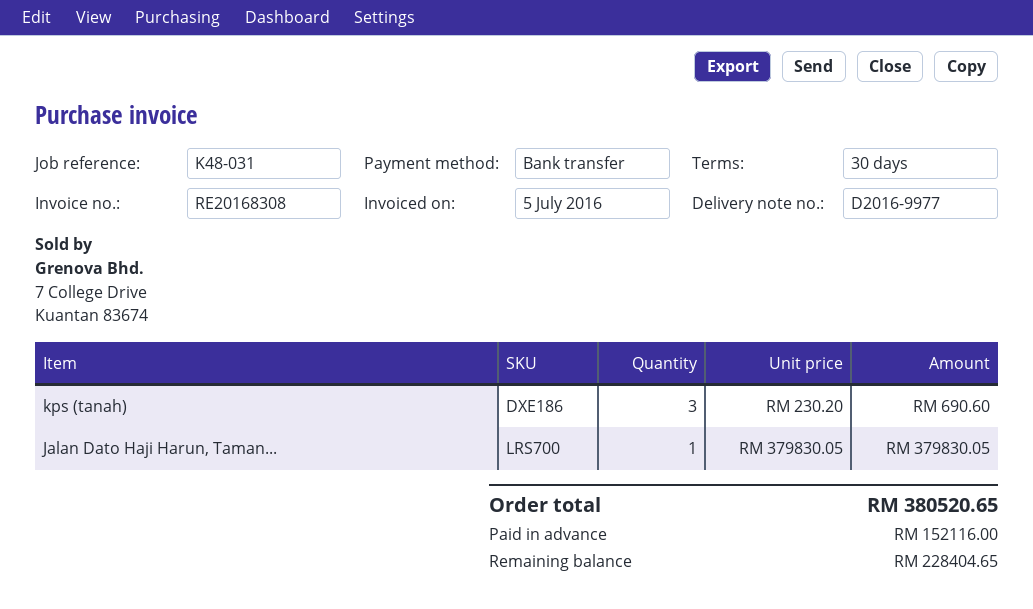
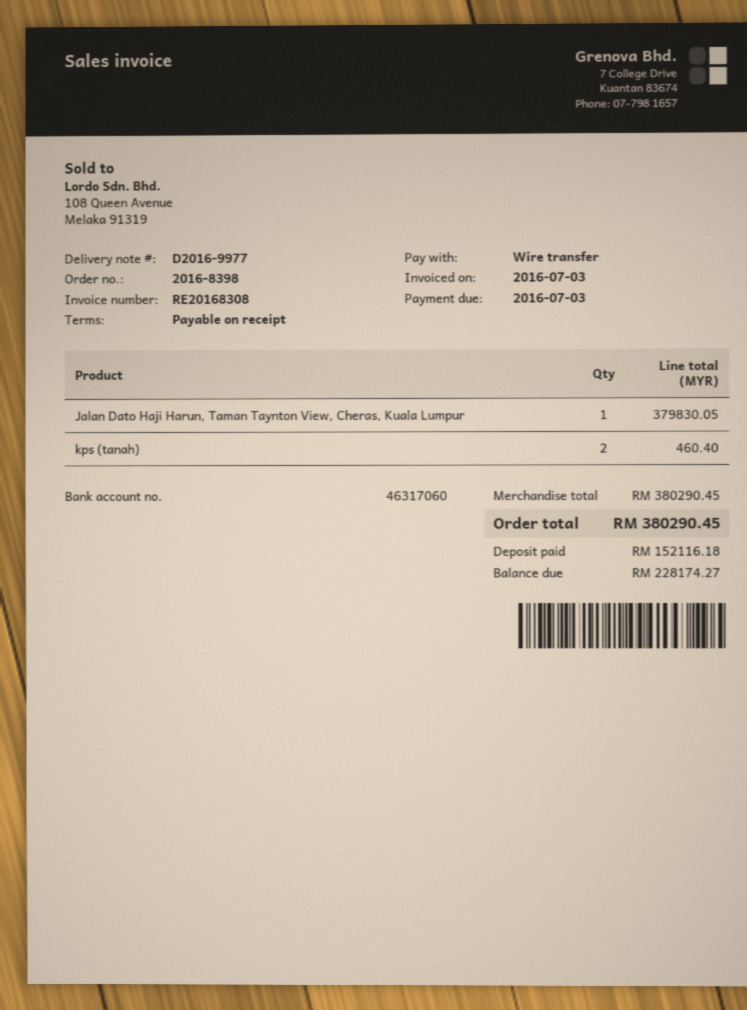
invoice date: 2016-07-05 -> 2016-07-03
payment terms: 30 days -> on receipt
kps (tanah): 3 for 690.60 -> 2 for 460.40
total: 380520.65 -> 380290.45
deposit: 152116.00 -> 152116.18
balance: 228404.65 -> 228174.27

